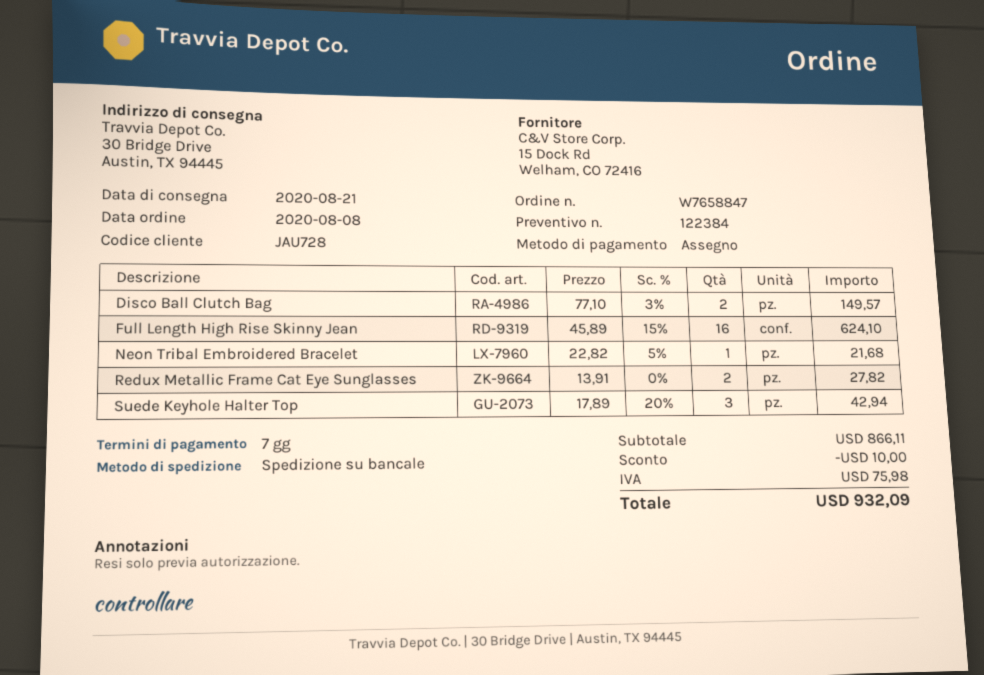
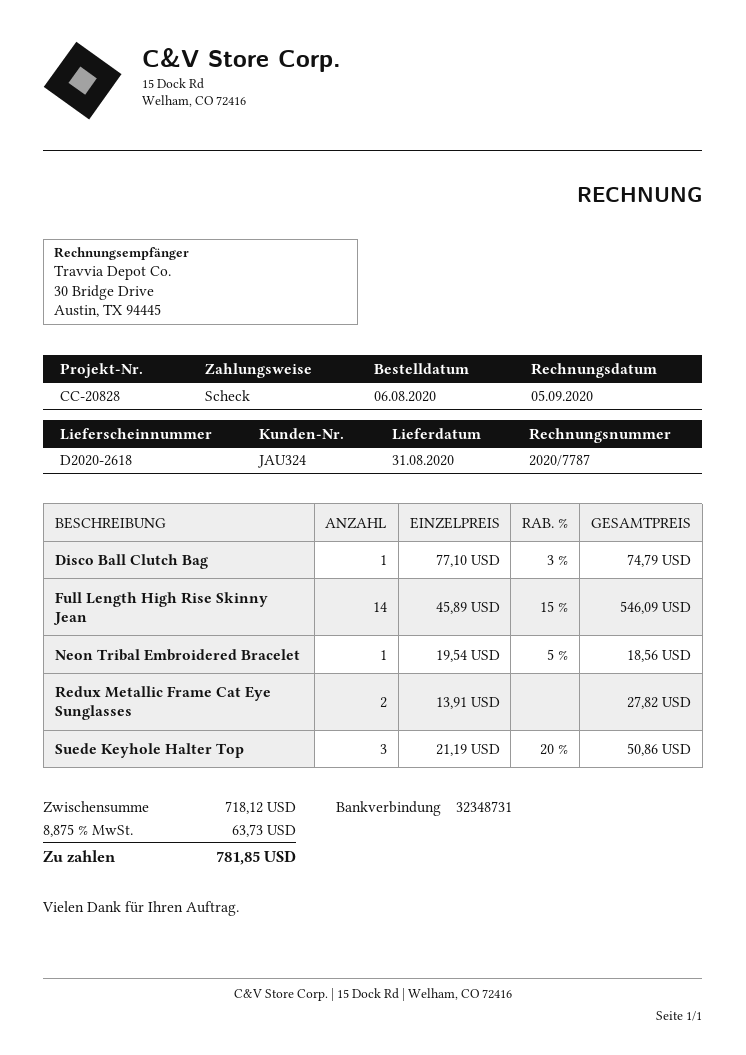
order date: 2020-08-08 -> 2020-08-06
delivery date: 2020-08-21 -> 2020-08-31
customer number: JAU728 -> JAU324
Disco Ball Clutch Bag: 2 x 77.10 - 3% = 149.57 -> 1 x 77.10 - 3% = 74.79
Full Length High Rise Skinny Jean: 16 x 45.89 - 15% = 624.10 -> 14 x 45.89 - 15% = 546.09
Neon Tribal Embroidered Bracelet: 1 x 22.82 - 5% = 21.68 -> 1 x 19.54 - 5% = 18.56
Suede Keyhole Halter Top: 3 x 17.89 - 20% = 42.94 -> 3 x 21.19 - 20% = 50.86
subtotal: 866.11 -> 718.12
discount: 10.00 -> none
tax: 75.98 -> 63.73
total: 932.09 -> 781.85

